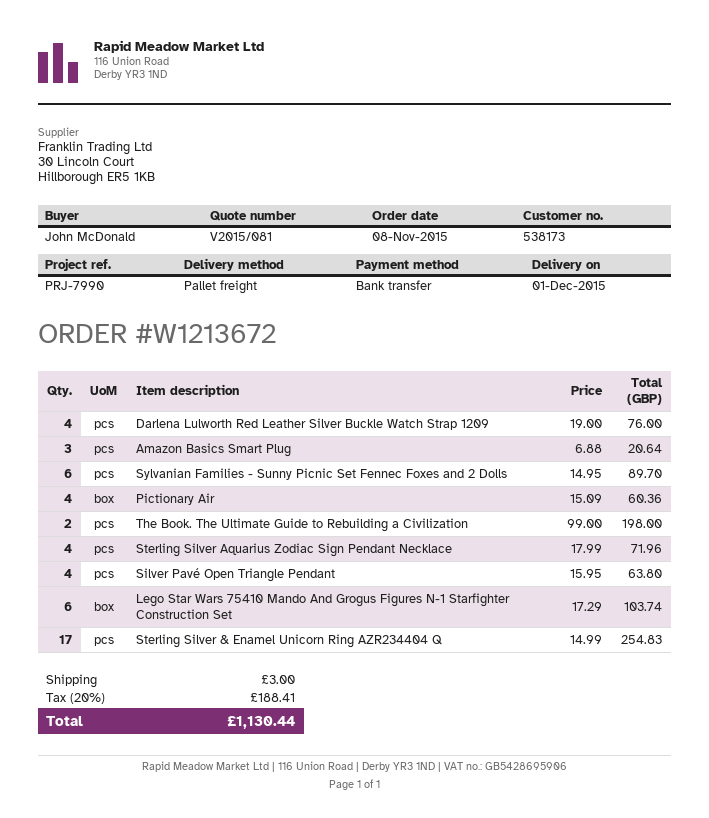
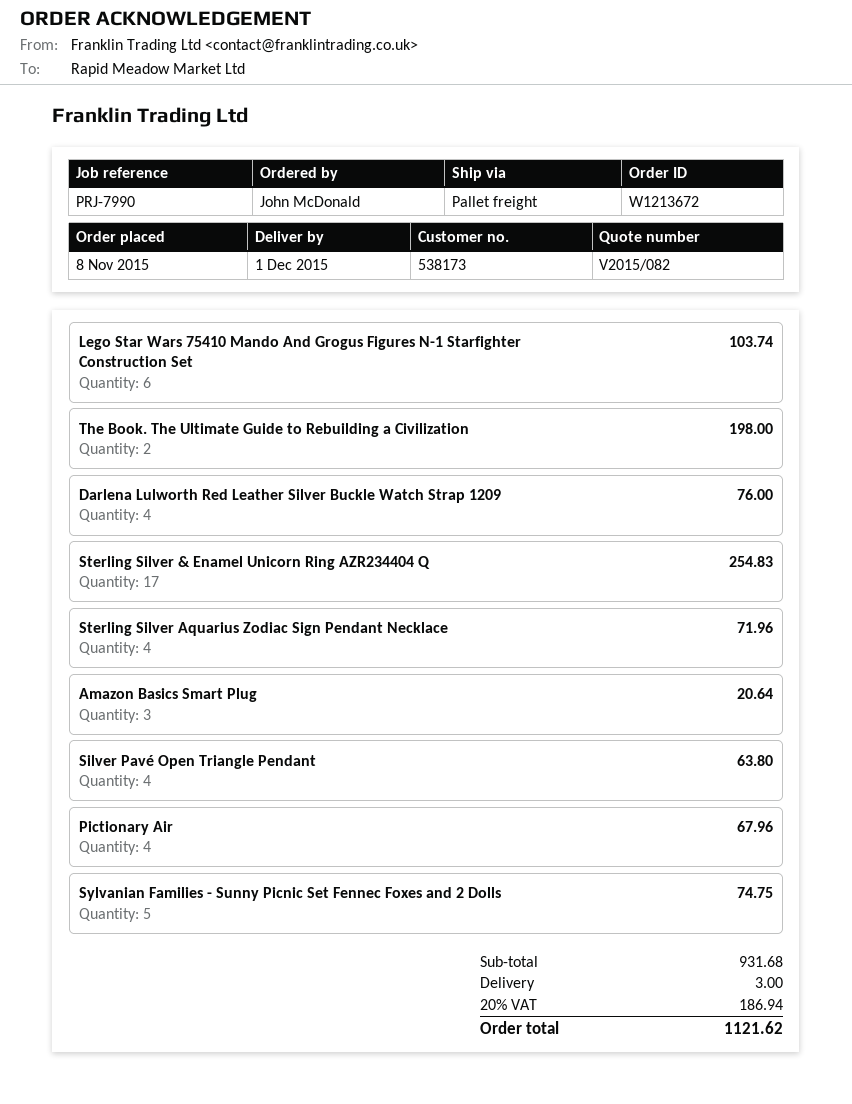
quote number: V2015/081 -> V2015/082
Sylvanian Families - Sunny Picnic Set Fennec Foxes and 2 Dolls: 6 for 89.70 -> 5 for 74.75
Pictionary Air: 4 for 60.36 -> 4 for 67.96
tax: 20% = 188.41 -> 20% = 186.94
total: 1130.44 -> 1121.62

